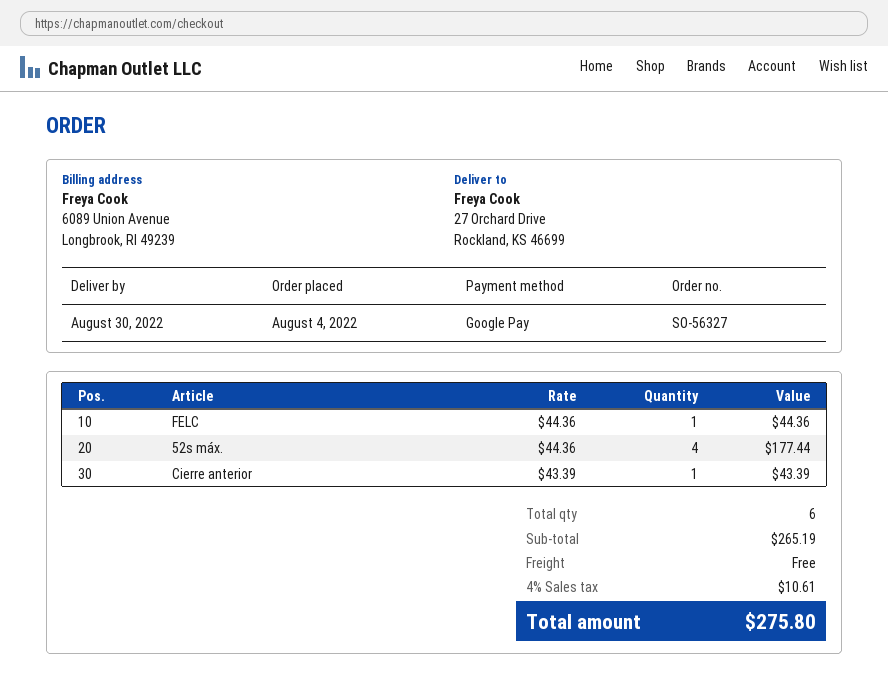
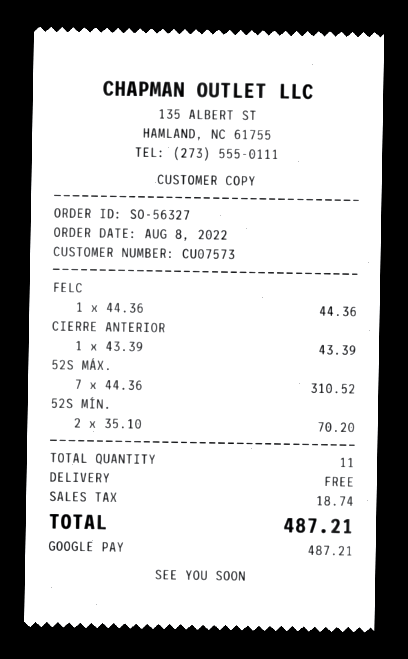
order date: 2022-08-04 -> 2022-08-08
52s máx.: 4 x 44.36 = 177.44 -> 7 x 44.36 = 310.52
52S MÍN.: none -> 2 x 35.10 = 70.20
total quantity: 6 -> 11
tax: 10.61 -> 18.74
total: 275.80 -> 487.21

